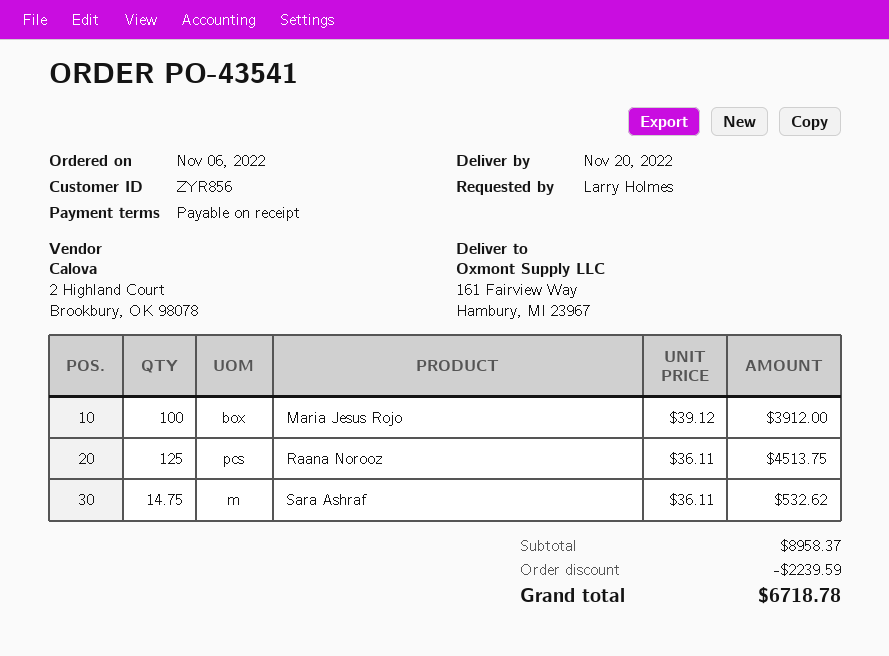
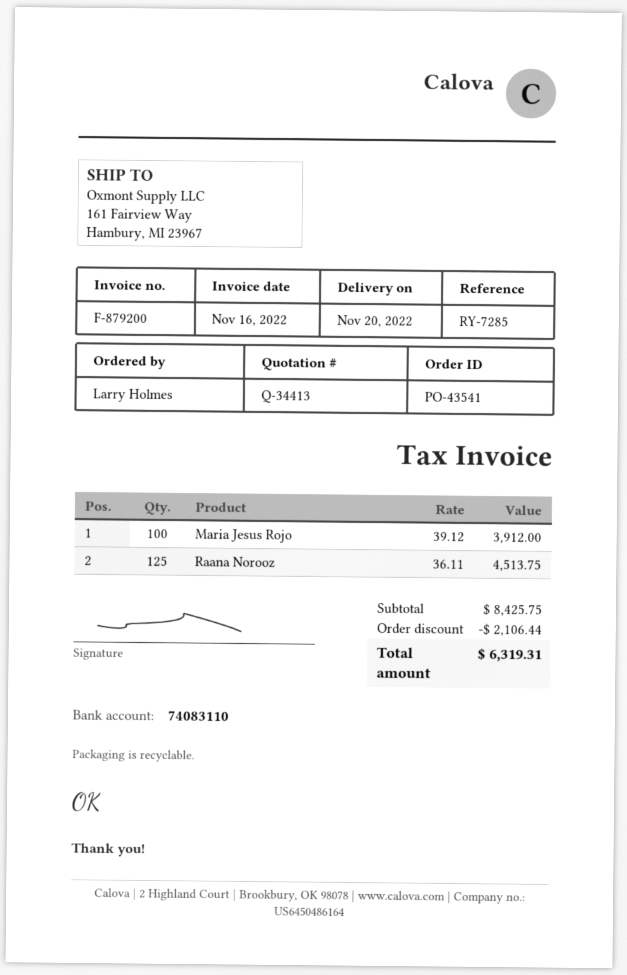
Sara Ashraf: 14.75 x 36.11 = 532.62 -> none
subtotal: 8958.37 -> 8425.75
discount: 2239.59 -> 2106.44
total: 6718.78 -> 6319.31

